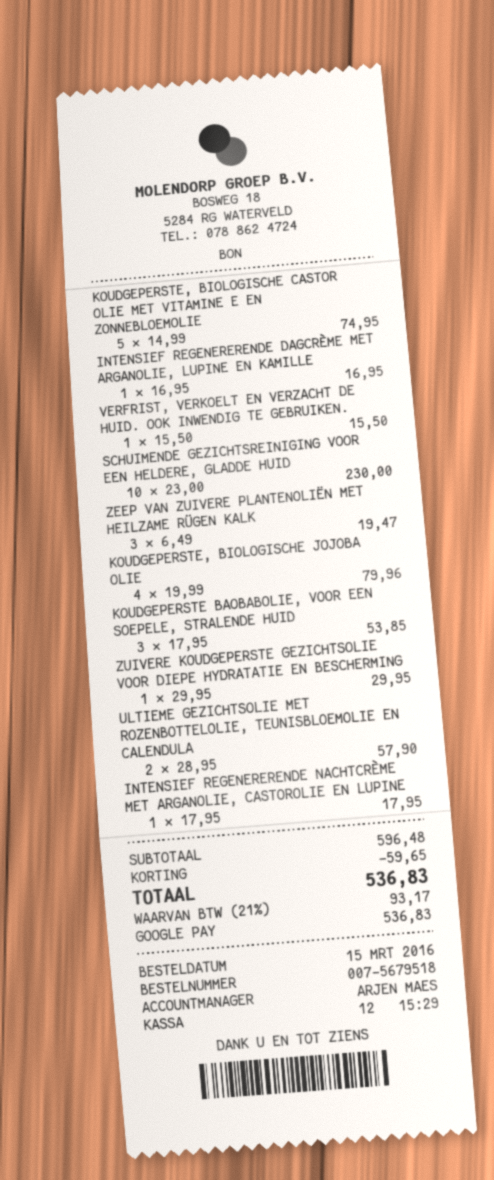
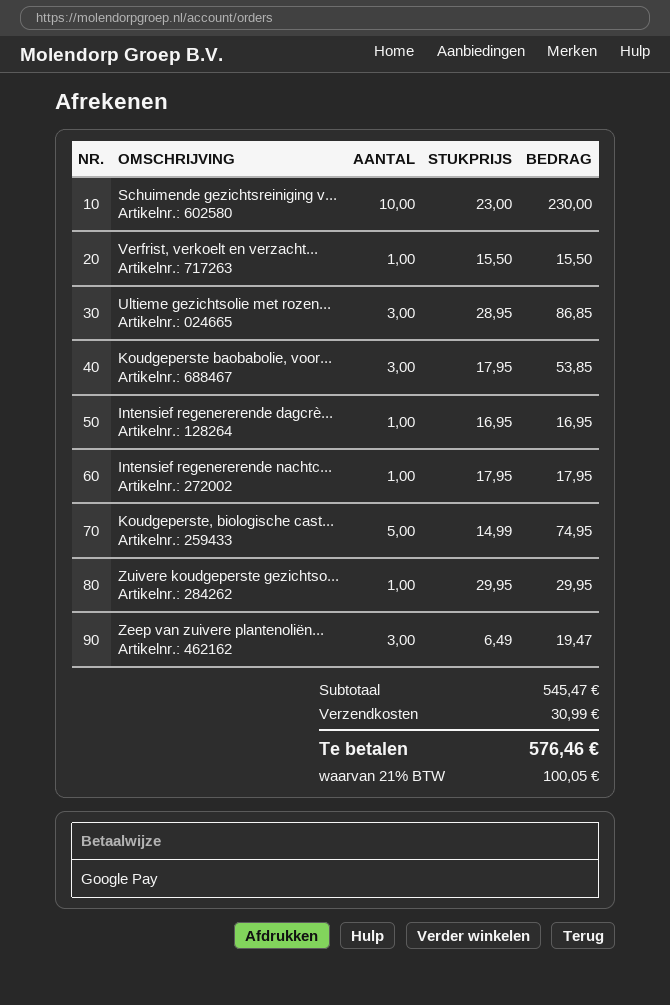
KOUDGEPERSTE, BIOLOGISCHE JOJOBA OLIE: 4 x 19.99 = 79.96 -> none
ULTIEME GEZICHTSOLIE MET ROZENBOTTELOLIE, TEUNISBLOEMOLIE EN CALENDULA: 2 x 28.95 = 57.90 -> 3 x 28.95 = 86.85
subtotal: 596.48 -> 545.47
discount: 59.65 -> none
shipping: none -> 30.99
tax: 21% = 93.17 -> 21% = 100.05
total: 536.83 -> 576.46

